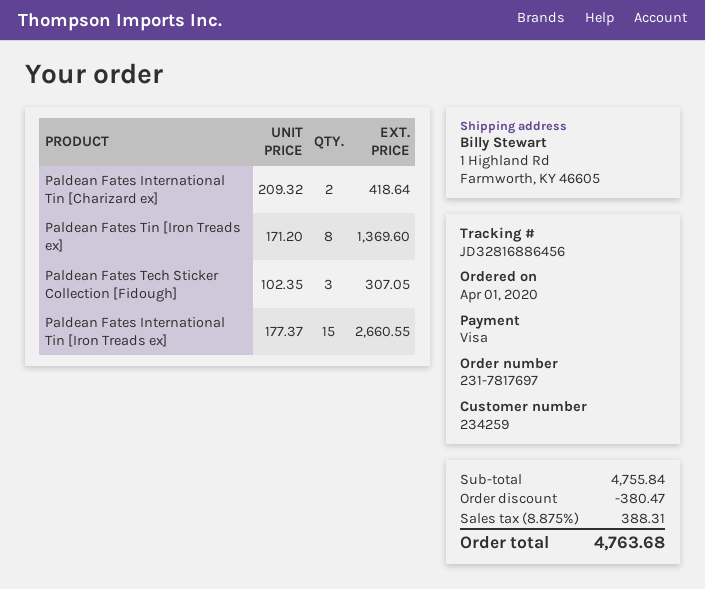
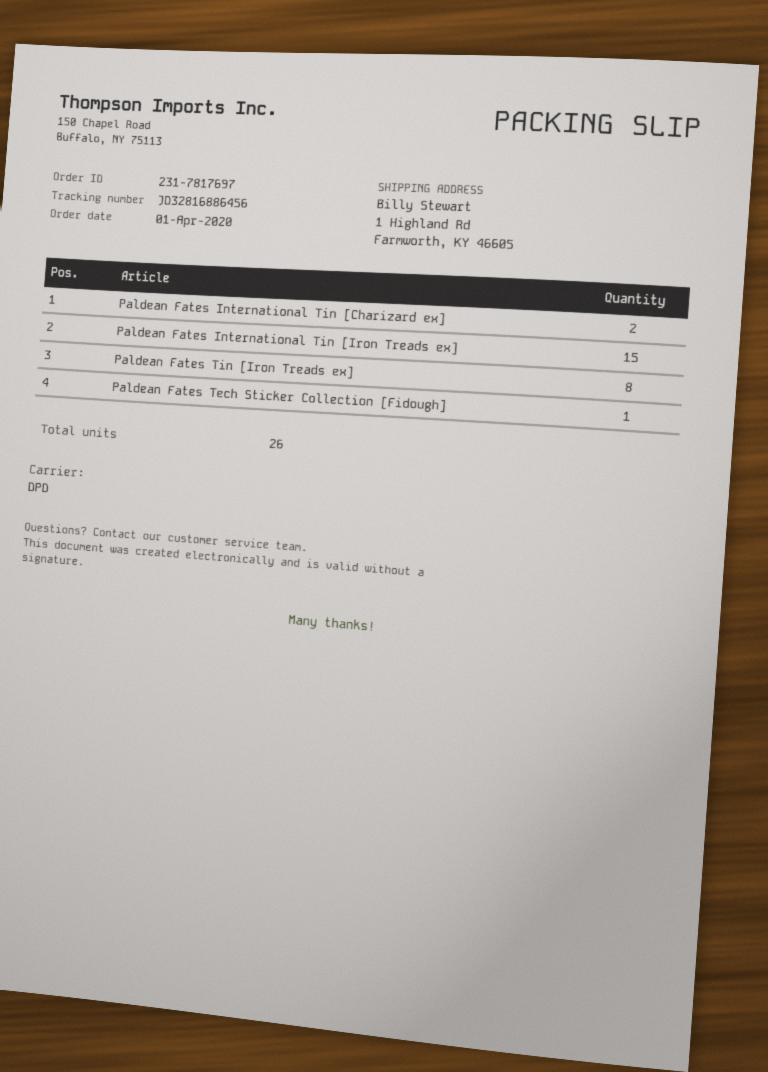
Paldean Fates Tech Sticker Collection [Fidough]: 3 -> 1

